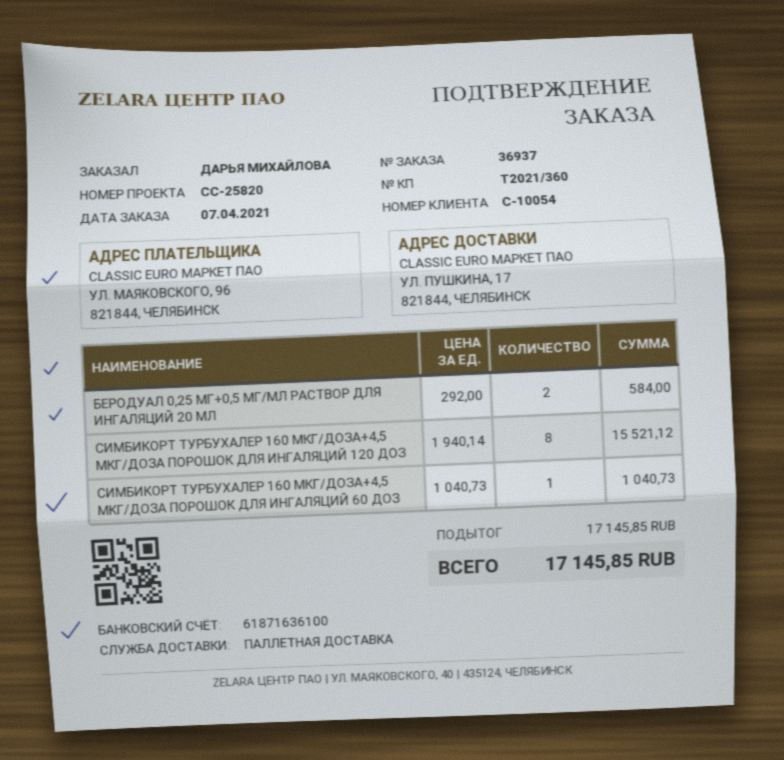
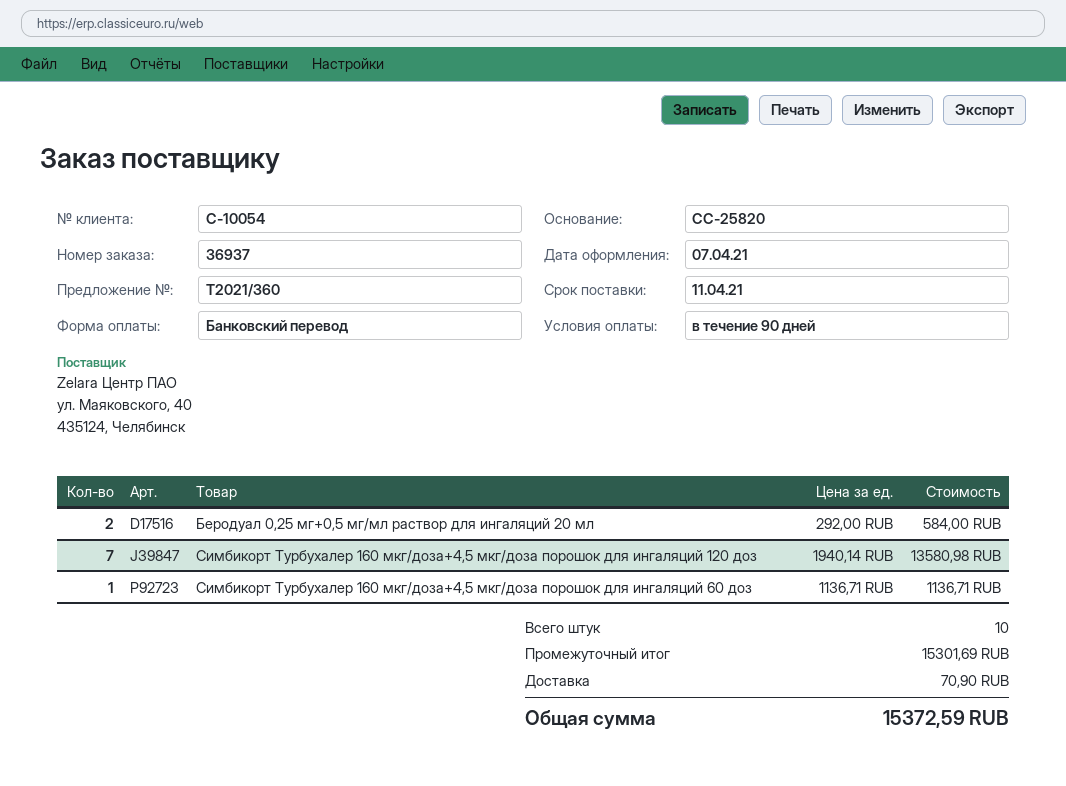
СИМБИКОРТ ТУРБУХАЛЕР 160 МКГ/ДОЗА+4,5 МКГ/ДОЗА ПОРОШОК ДЛЯ ИНГАЛЯЦИЙ 120 ДОЗ: 8 x 1940.14 = 15521.12 -> 7 x 1940.14 = 13580.98
СИМБИКОРТ ТУРБУХАЛЕР 160 МКГ/ДОЗА+4,5 МКГ/ДОЗА ПОРОШОК ДЛЯ ИНГАЛЯЦИЙ 60 ДОЗ: 1 x 1040.73 = 1040.73 -> 1 x 1136.71 = 1136.71
subtotal: 17145.85 -> 15301.69
shipping: none -> 70.90
total: 17145.85 -> 15372.59

